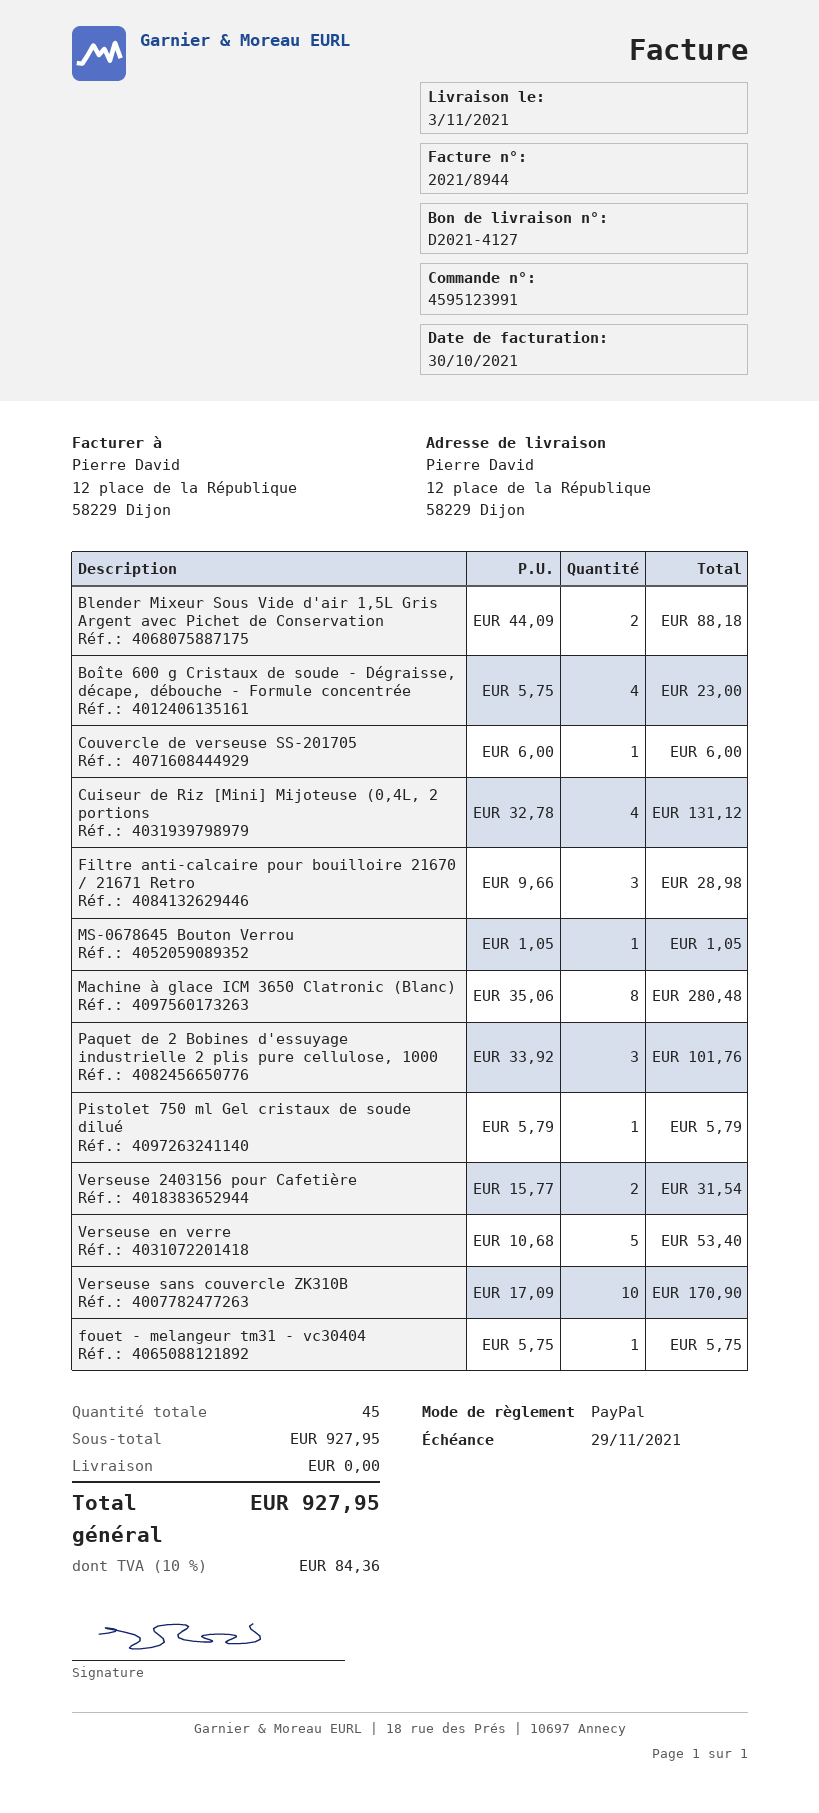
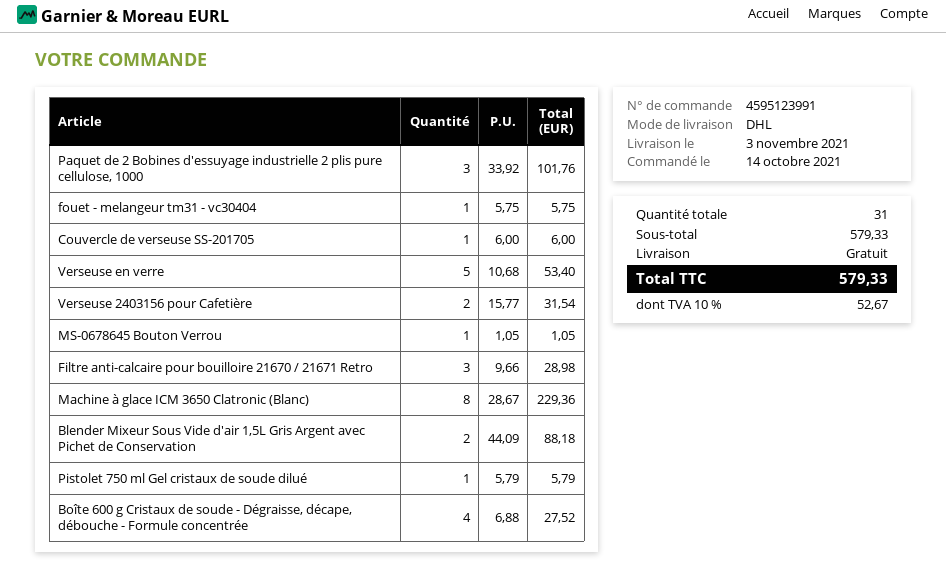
Boîte 600 g Cristaux de soude - Dégraisse, décape, débouche - Formule concentrée: 4 x 5.75 = 23.00 -> 4 x 6.88 = 27.52
Cuiseur de Riz [Mini] Mijoteuse (0,4L, 2 portions: 4 x 32.78 = 131.12 -> none
Machine à glace ICM 3650 Clatronic (Blanc): 8 x 35.06 = 280.48 -> 8 x 28.67 = 229.36
Verseuse sans couvercle ZK310B: 10 x 17.09 = 170.90 -> none
total quantity: 45 -> 31
subtotal: 927.95 -> 579.33
tax: 10% = 84.36 -> 10% = 52.67
total: 927.95 -> 579.33

